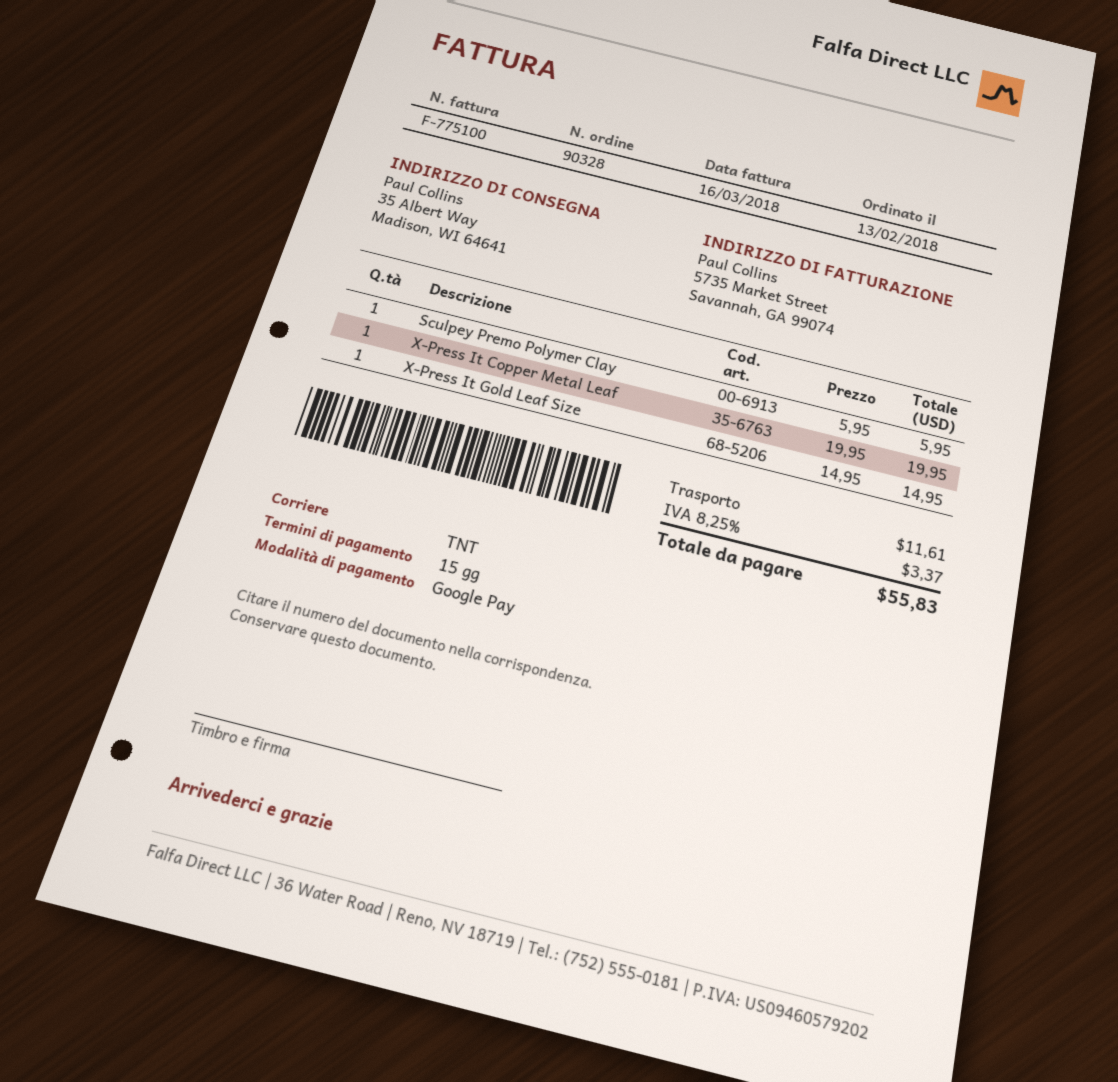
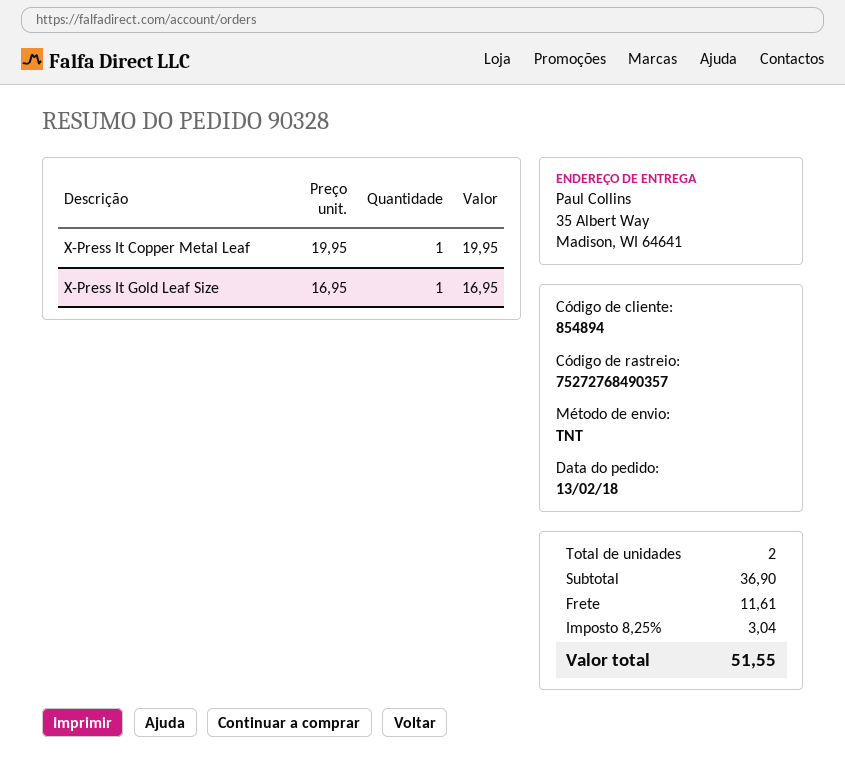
Sculpey Premo Polymer Clay: 1 x 5.95 = 5.95 -> none
X-Press It Gold Leaf Size: 1 x 14.95 = 14.95 -> 1 x 16.95 = 16.95
tax: 8.25% = 3.37 -> 8.25% = 3.04
total: 55.83 -> 51.55

